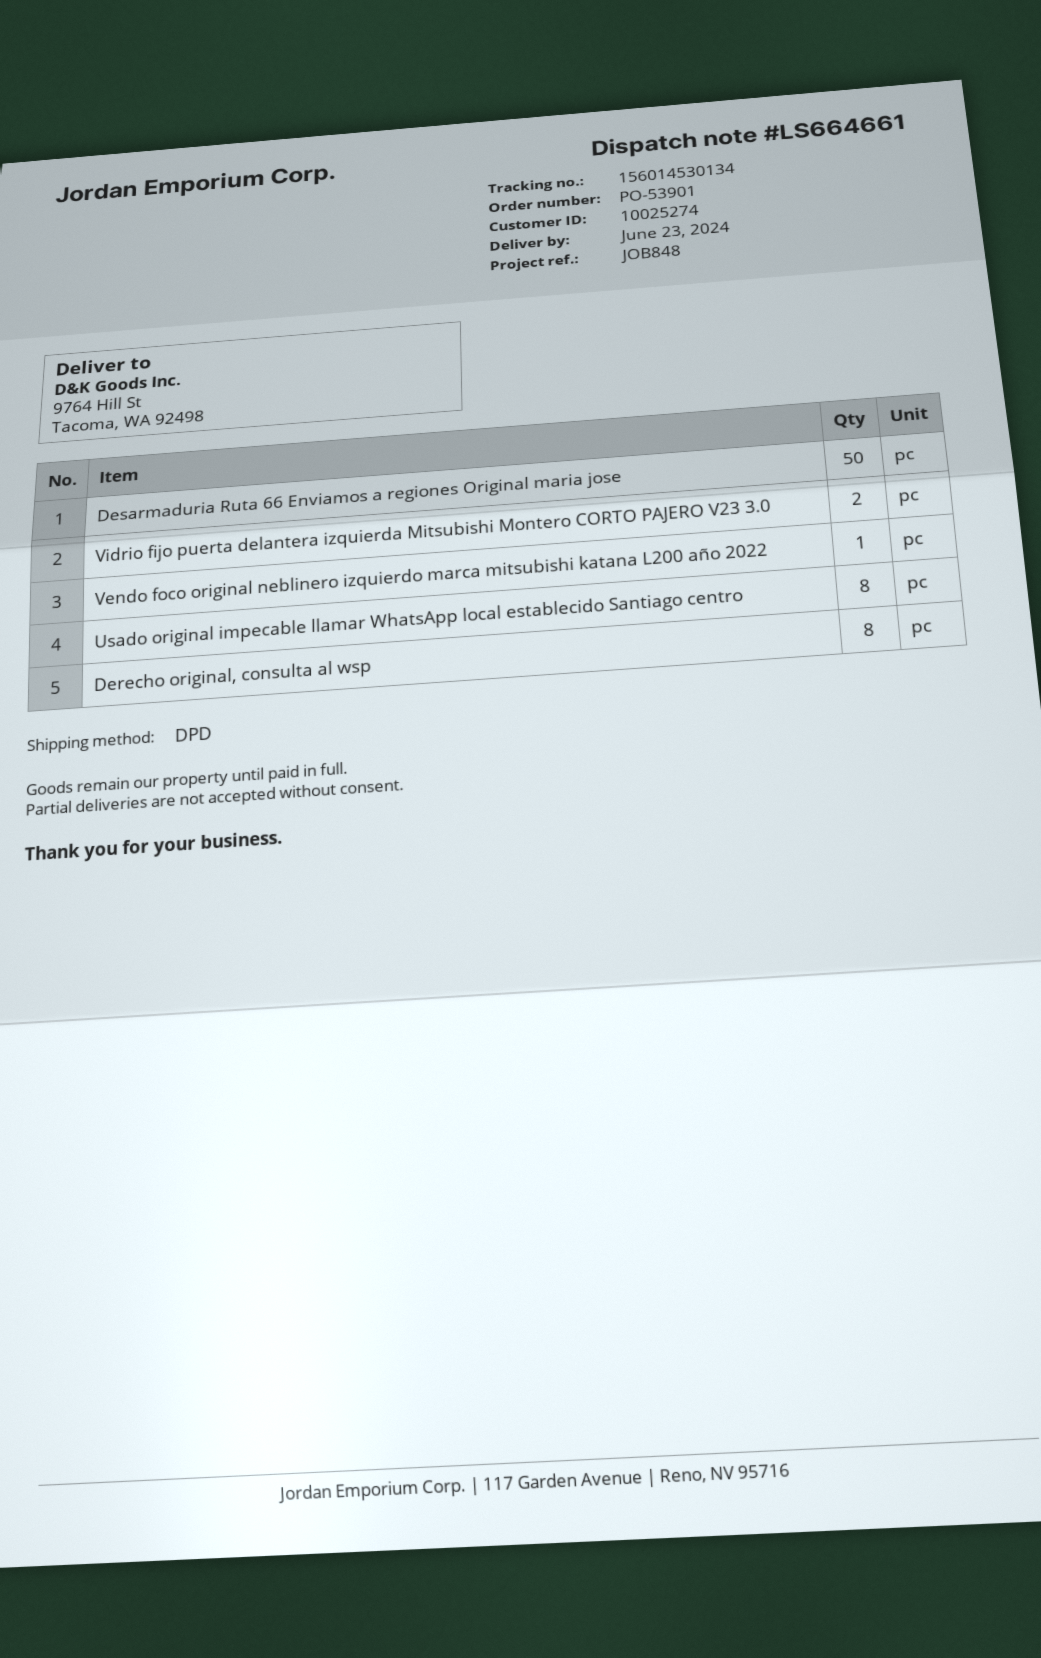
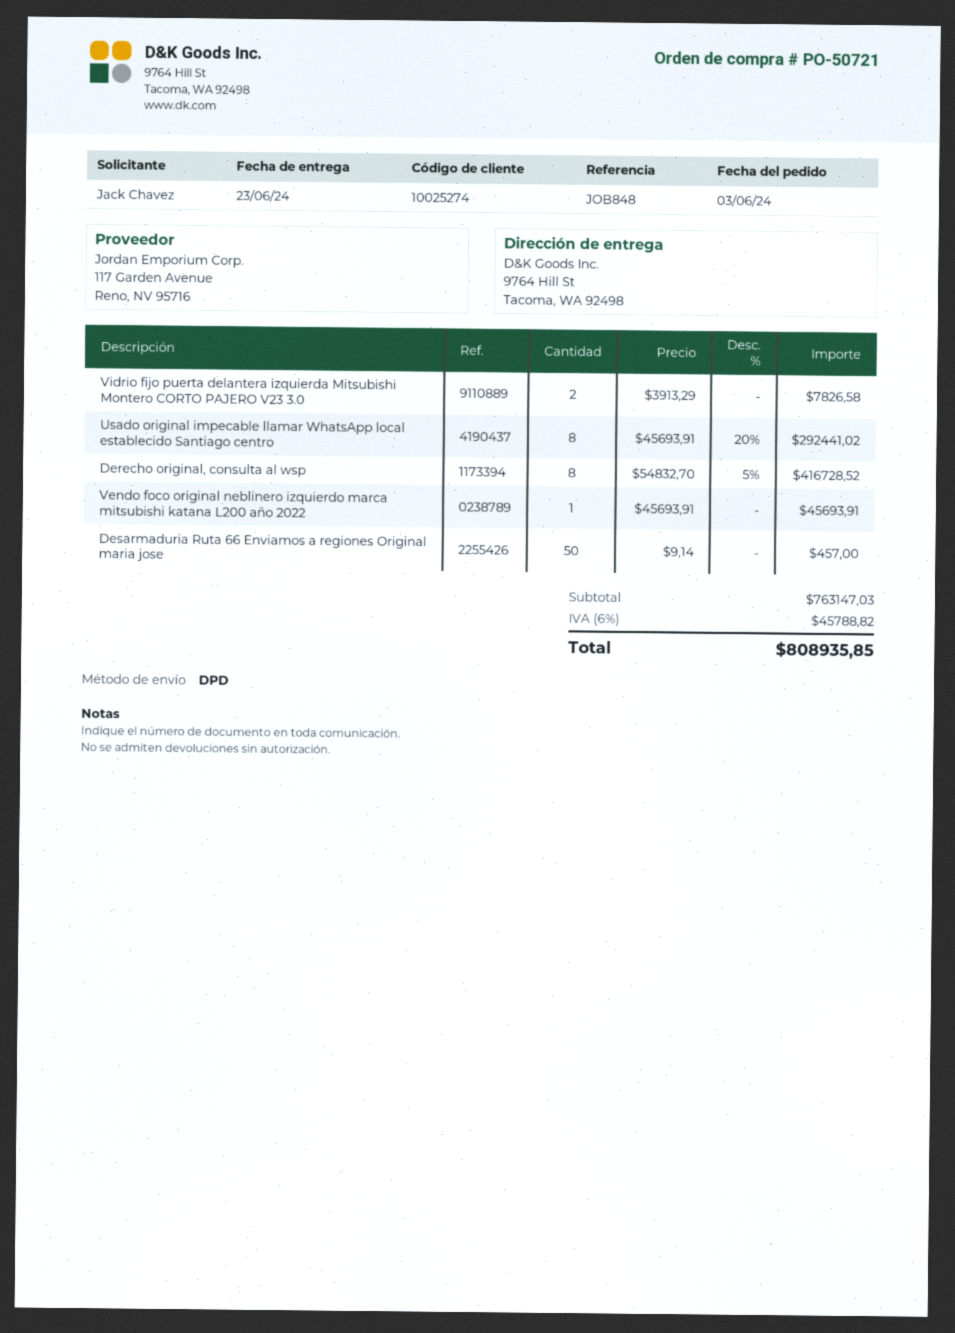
order number: PO-53901 -> PO-50721

